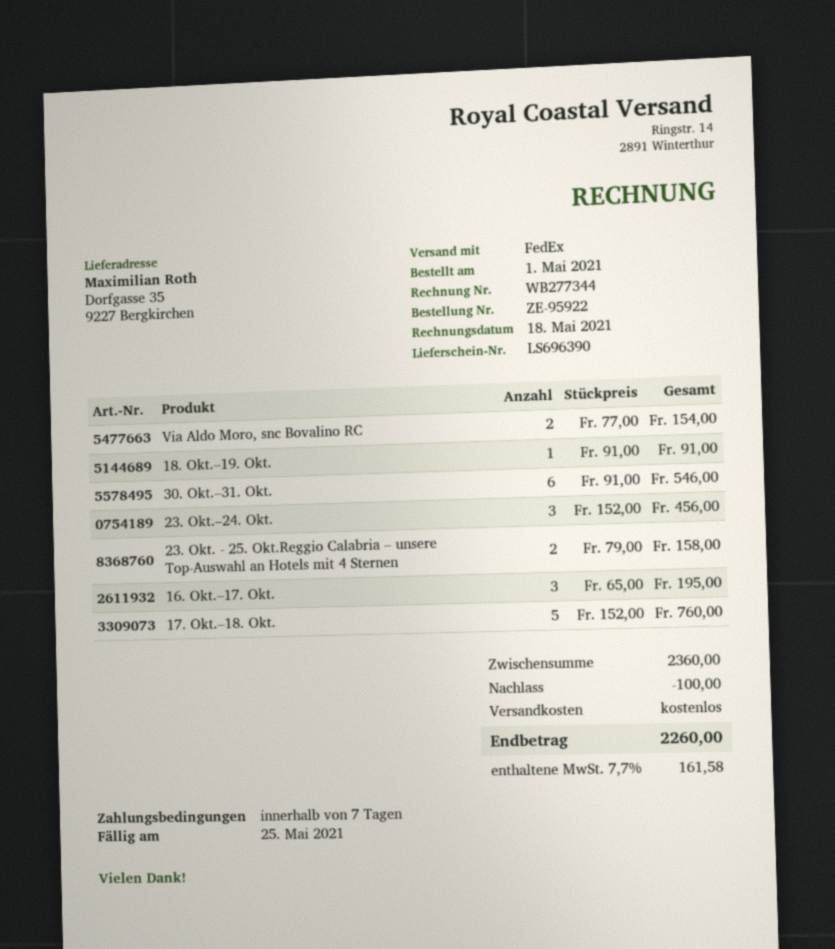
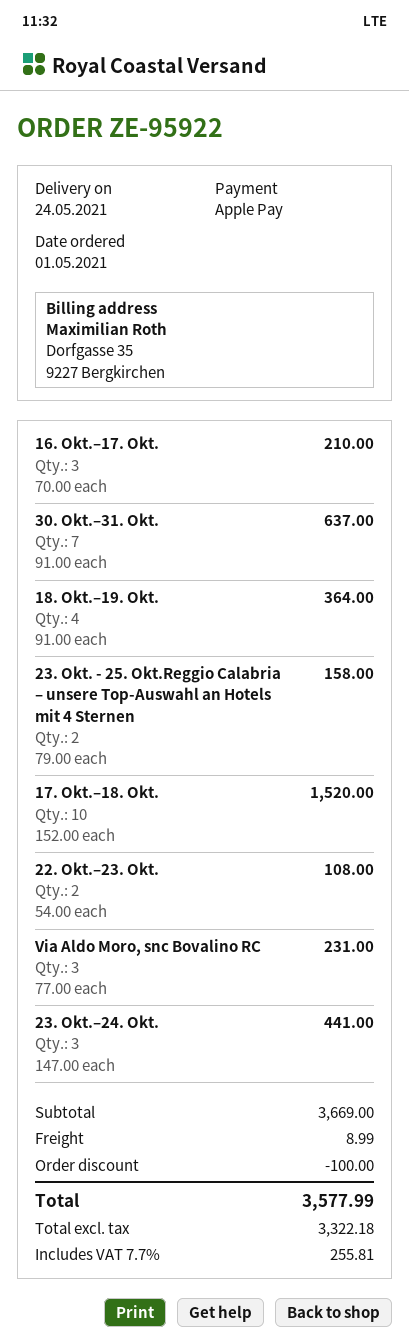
Via Aldo Moro, snc Bovalino RC: 2 x 77.00 = 154.00 -> 3 x 77.00 = 231.00
18. Okt.–19. Okt.: 1 x 91.00 = 91.00 -> 4 x 91.00 = 364.00
30. Okt.–31. Okt.: 6 x 91.00 = 546.00 -> 7 x 91.00 = 637.00
23. Okt.–24. Okt.: 3 x 152.00 = 456.00 -> 3 x 147.00 = 441.00
16. Okt.–17. Okt.: 3 x 65.00 = 195.00 -> 3 x 70.00 = 210.00
17. Okt.–18. Okt.: 5 x 152.00 = 760.00 -> 10 x 152.00 = 1520.00
22. Okt.–23. Okt.: none -> 2 x 54.00 = 108.00
subtotal: 2360.00 -> 3669.00
shipping: 0.00 -> 8.99
tax: 7.7% = 161.58 -> 7.7% = 255.81
total: 2260.00 -> 3577.99

